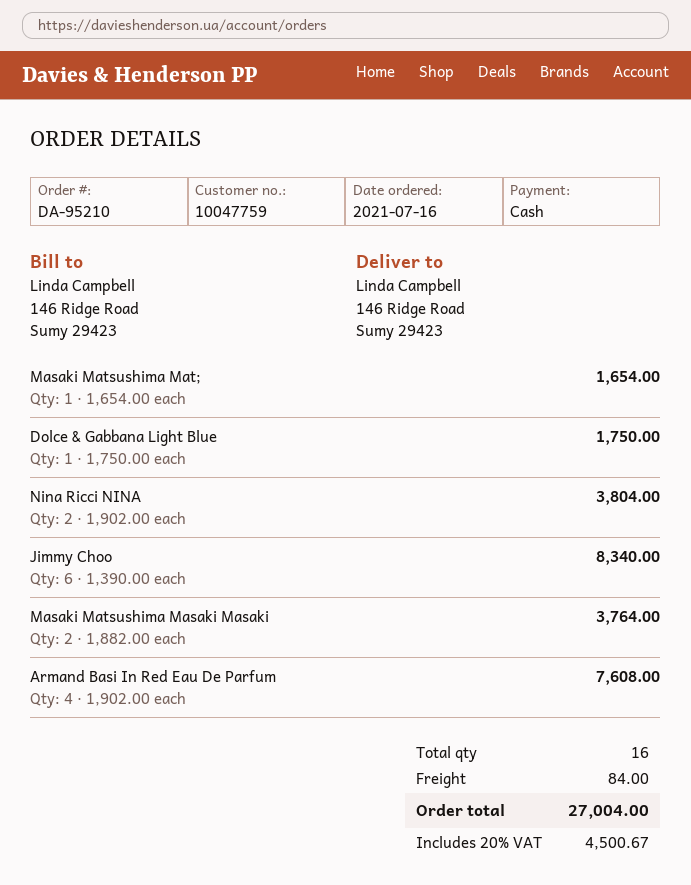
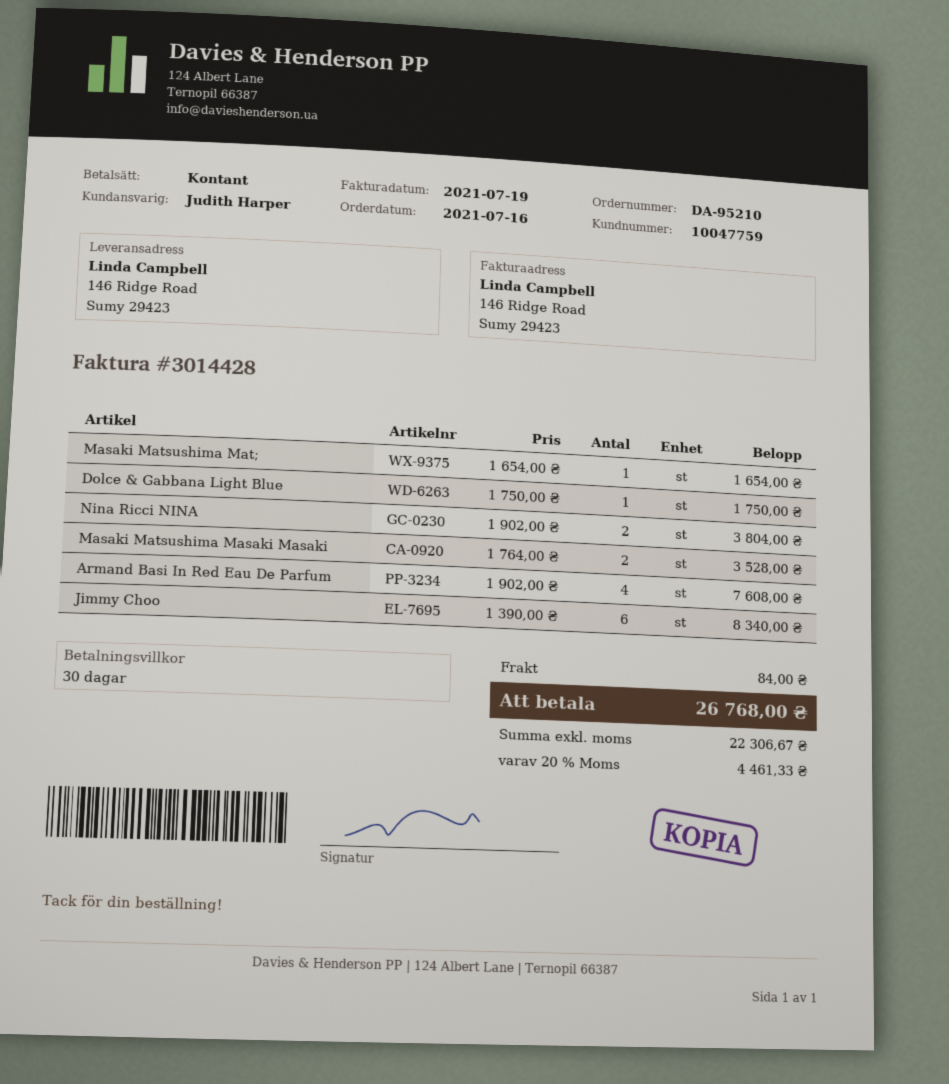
Masaki Matsushima Masaki Masaki: 2 x 1882.00 = 3764.00 -> 2 x 1764.00 = 3528.00
tax: 20% = 4500.67 -> 20% = 4461.33
total: 27004.00 -> 26768.00

